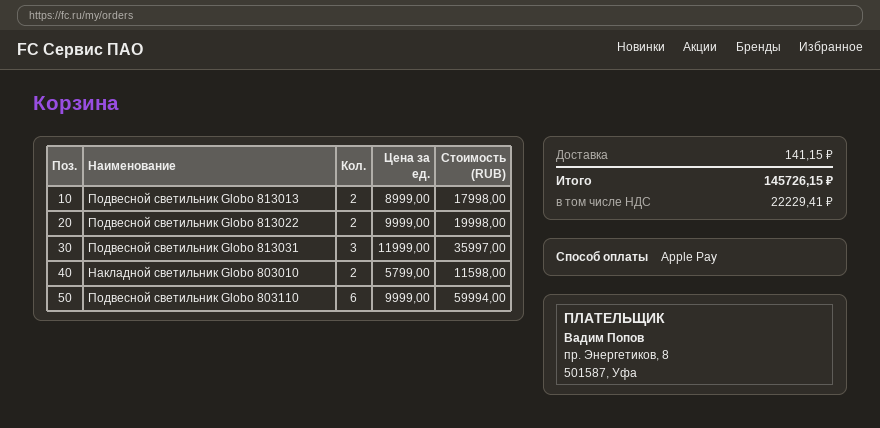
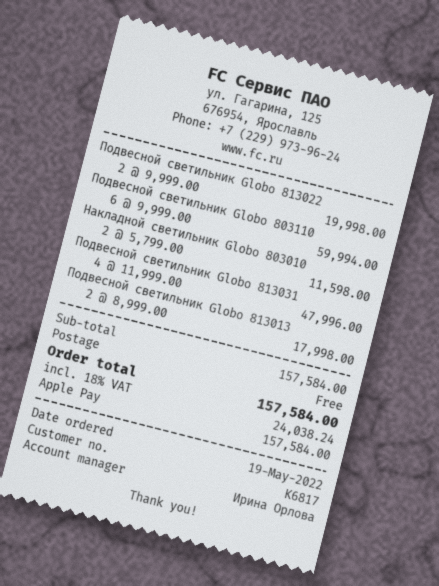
Подвесной светильник Globo 813031: 3 x 11999.00 = 35997.00 -> 4 x 11999.00 = 47996.00
shipping: 141.15 -> 0.00
tax: 22229.41 -> 24038.24
total: 145726.15 -> 157584.00

